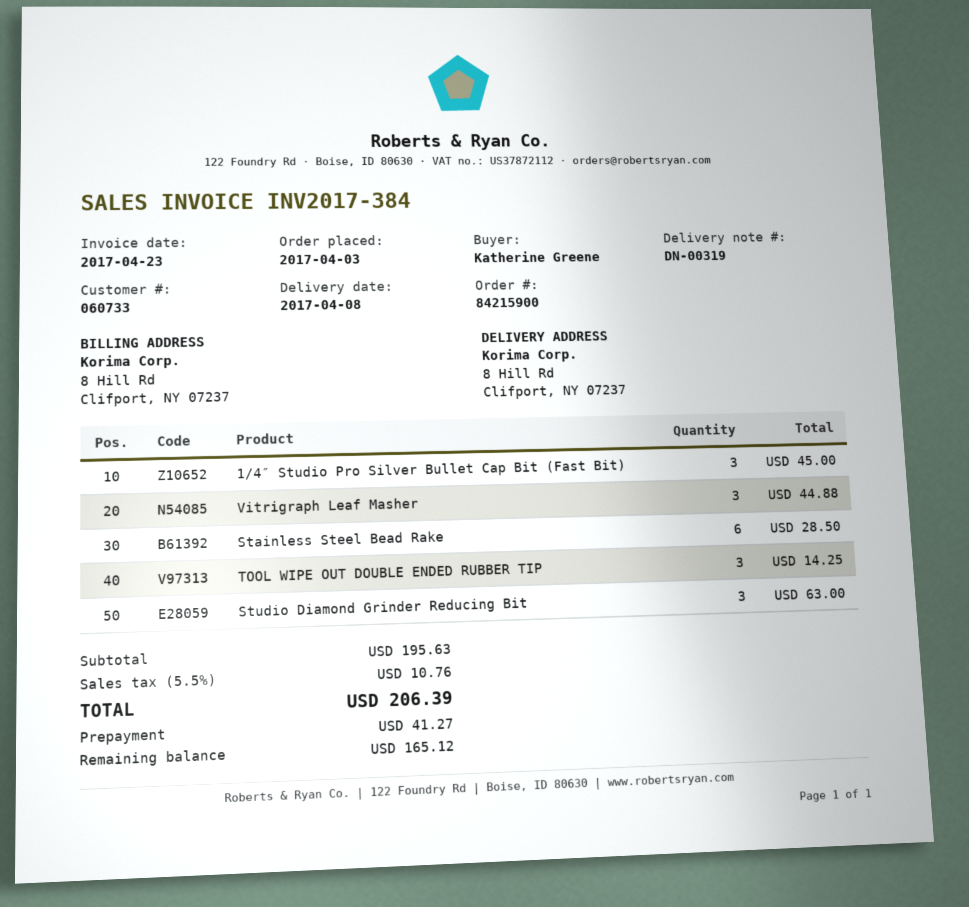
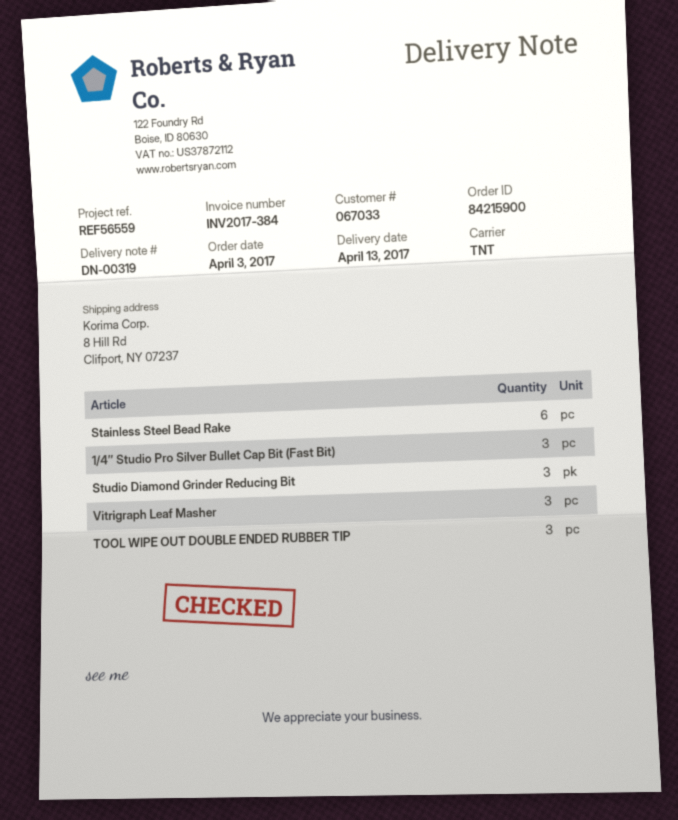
delivery date: 2017-04-08 -> 2017-04-13
customer number: 060733 -> 067033

